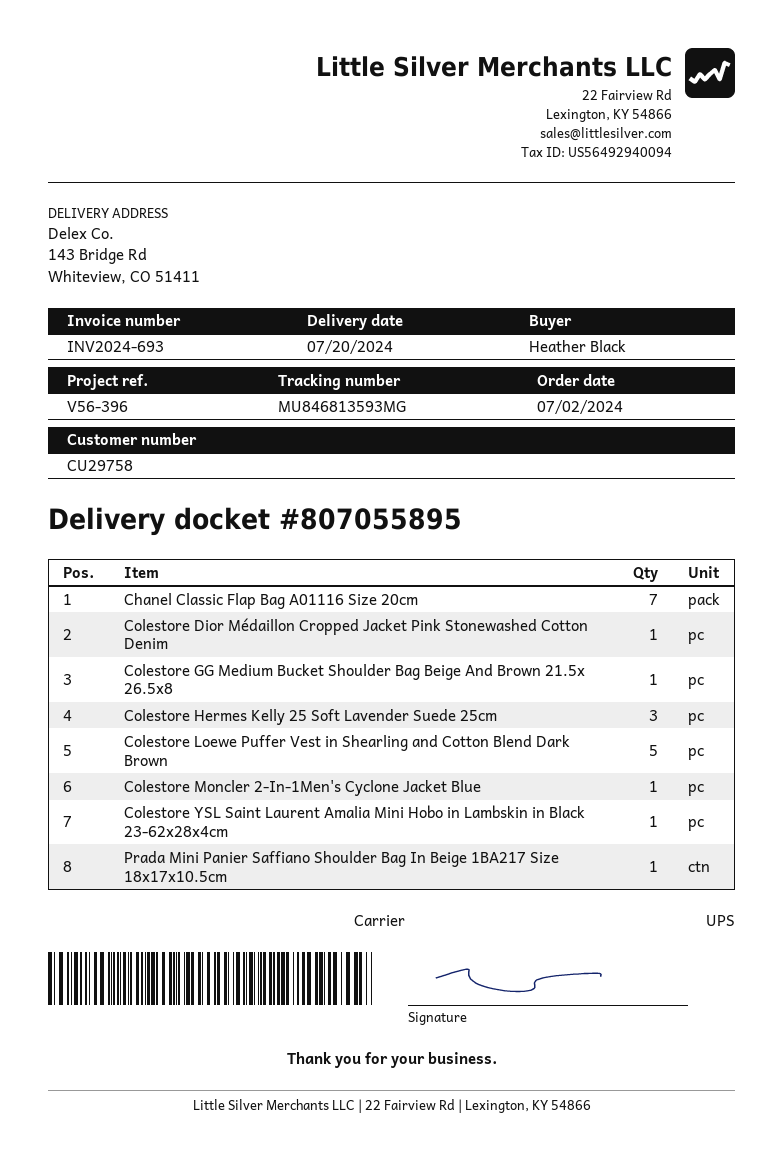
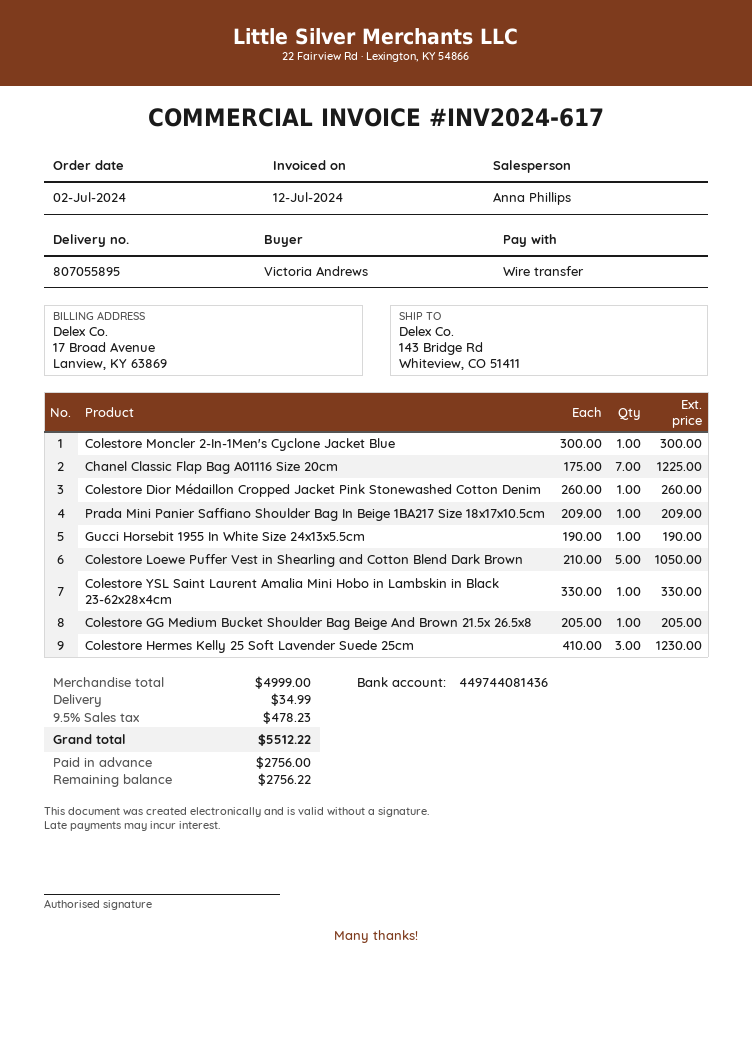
invoice number: INV2024-693 -> INV2024-617
ordered by: Heather Black -> Victoria Andrews
Gucci Horsebit 1955 In White Size 24x13x5.5cm: none -> 1

